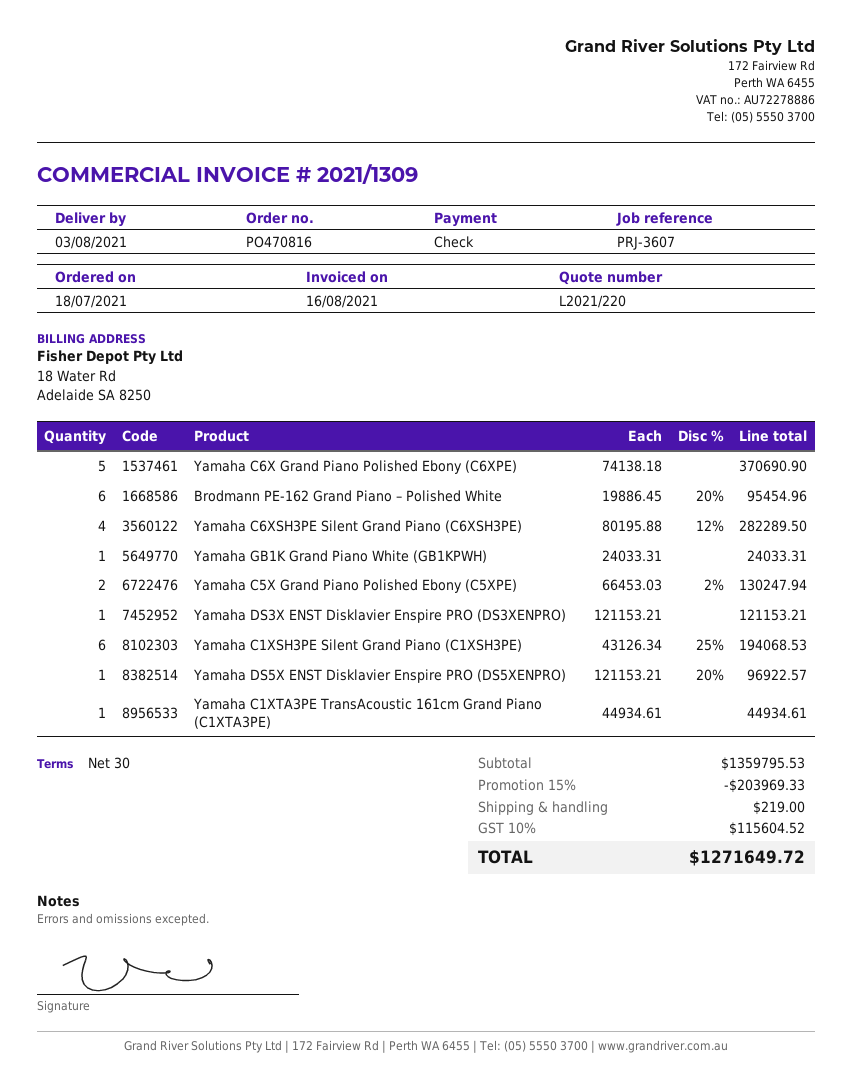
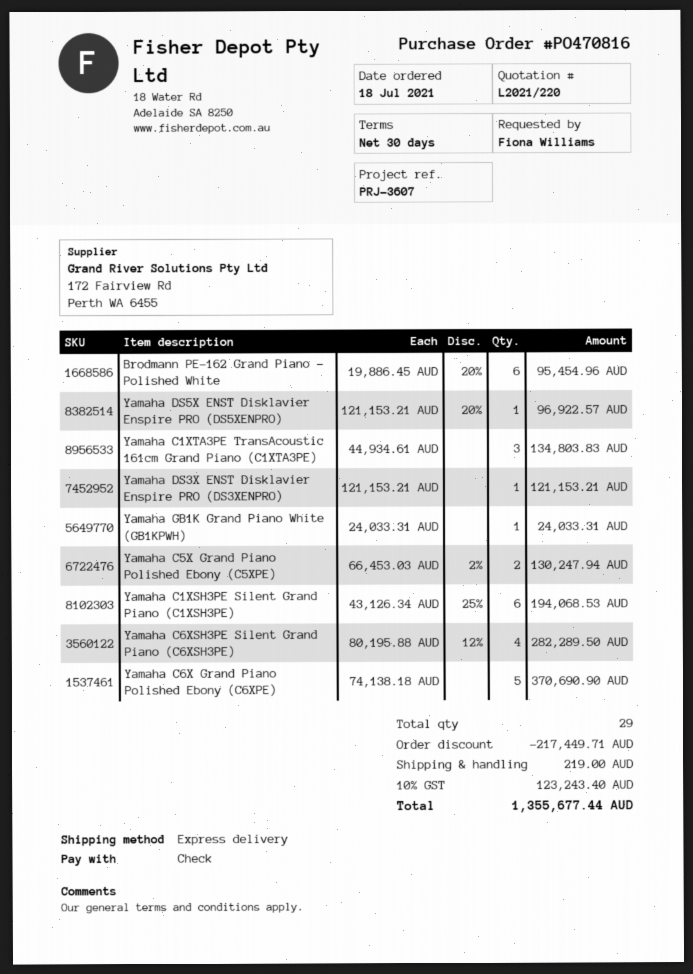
Yamaha C1XTA3PE TransAcoustic 161cm Grand Piano (C1XTA3PE): 1 x 44934.61 = 44934.61 -> 3 x 44934.61 = 134803.83
discount: 203969.33 -> 217449.71
tax: 10% = 115604.52 -> 10% = 123243.40
total: 1271649.72 -> 1355677.44

